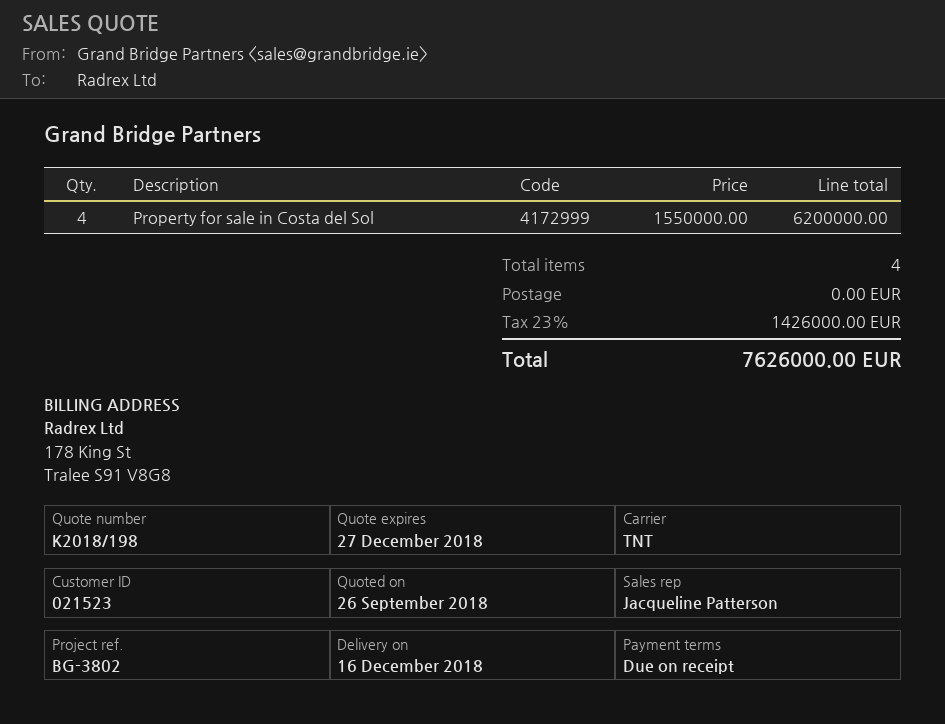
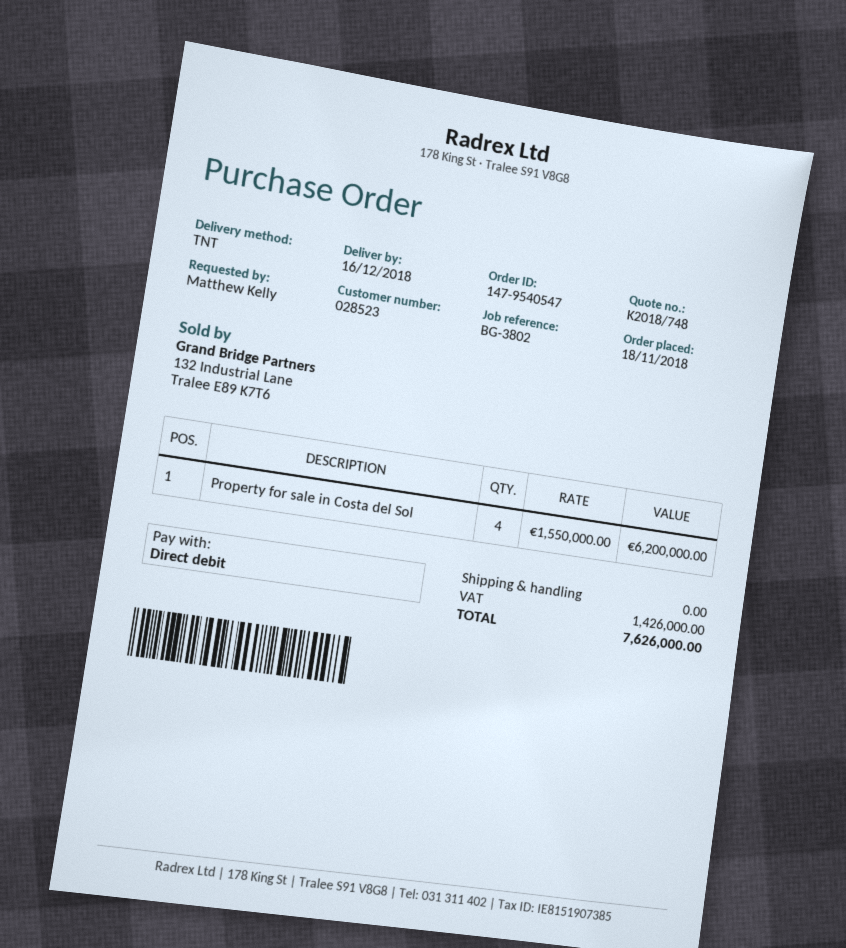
quote number: K2018/198 -> K2018/748
customer number: 021523 -> 028523

